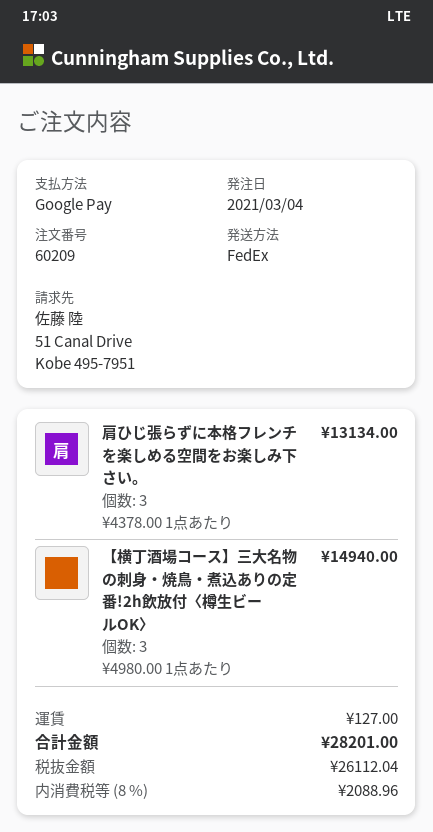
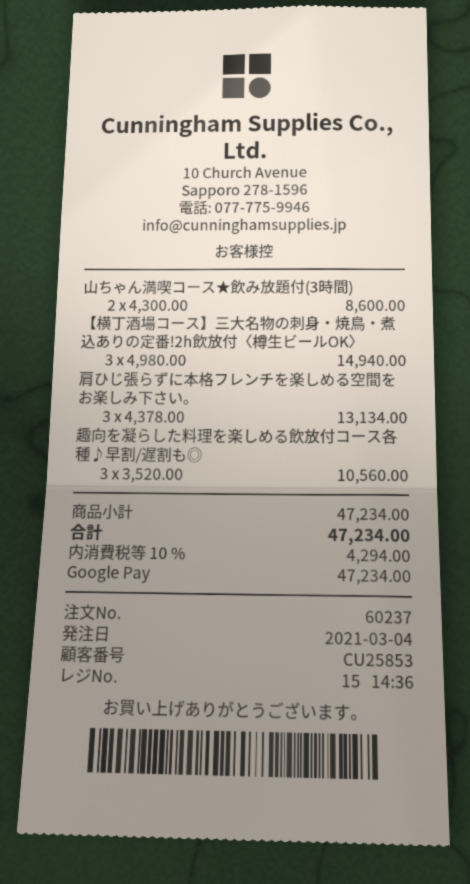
order number: 60209 -> 60237
山ちゃん満喫コース★飲み放題付(3時間): none -> 2 x 4300.00 = 8600.00
趣向を凝らした料理を楽しめる飲放付コース各種♪早割/遅割も◎: none -> 3 x 3520.00 = 10560.00
shipping: 127.00 -> none
tax: 8% = 2088.96 -> 10% = 4294.00
total: 28201.00 -> 47234.00

